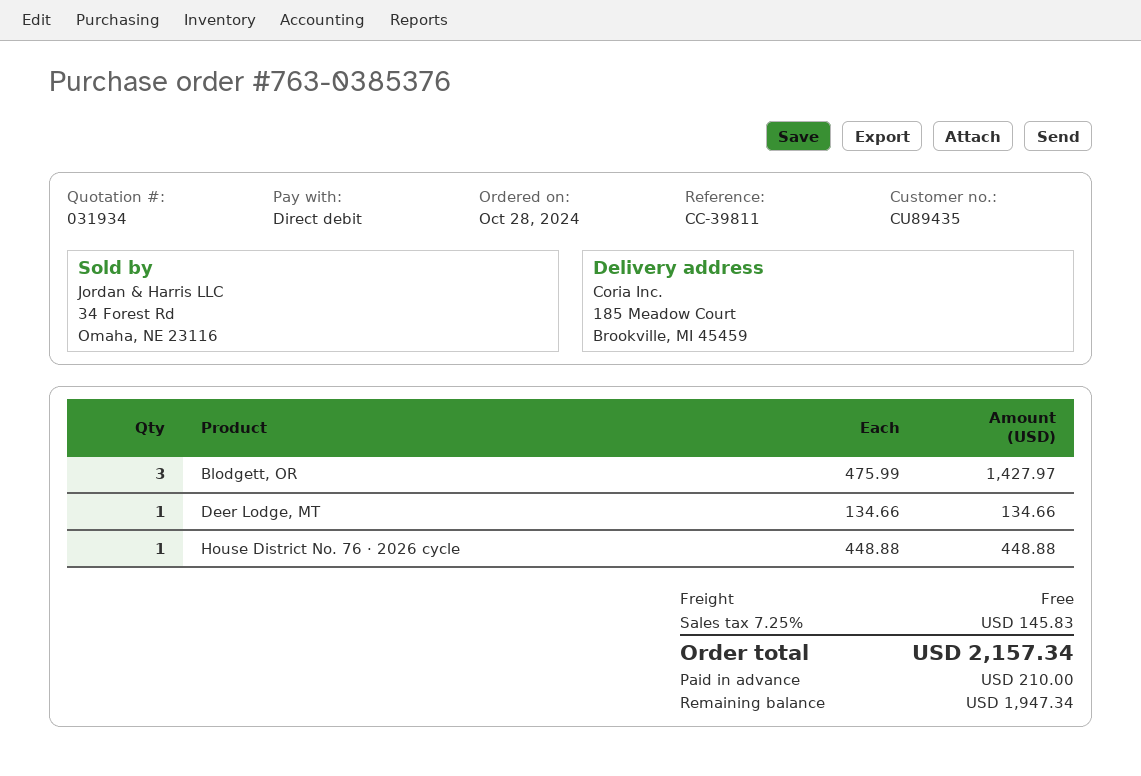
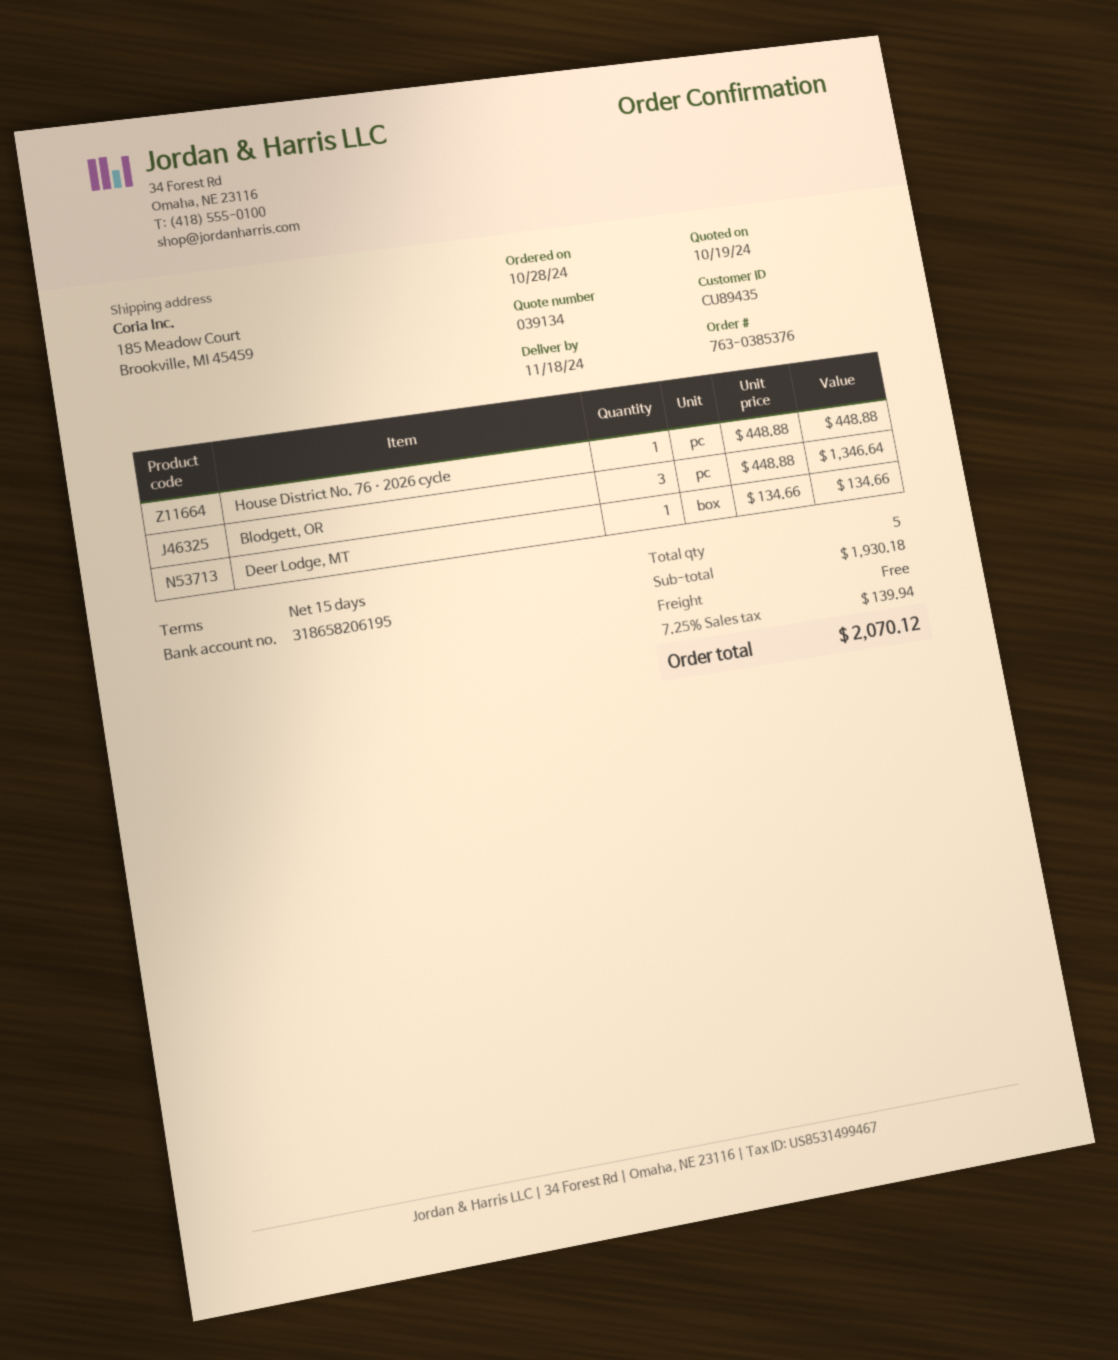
quote number: 031934 -> 039134
Blodgett, OR: 3 x 475.99 = 1427.97 -> 3 x 448.88 = 1346.64
tax: 7.25% = 145.83 -> 7.25% = 139.94
total: 2157.34 -> 2070.12

